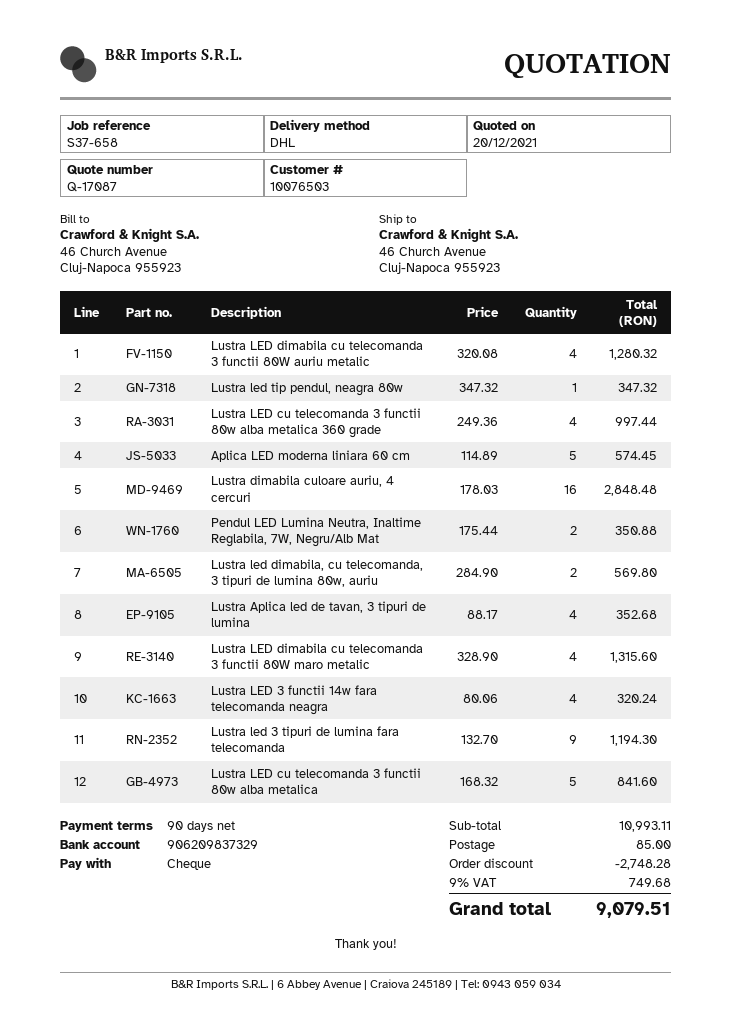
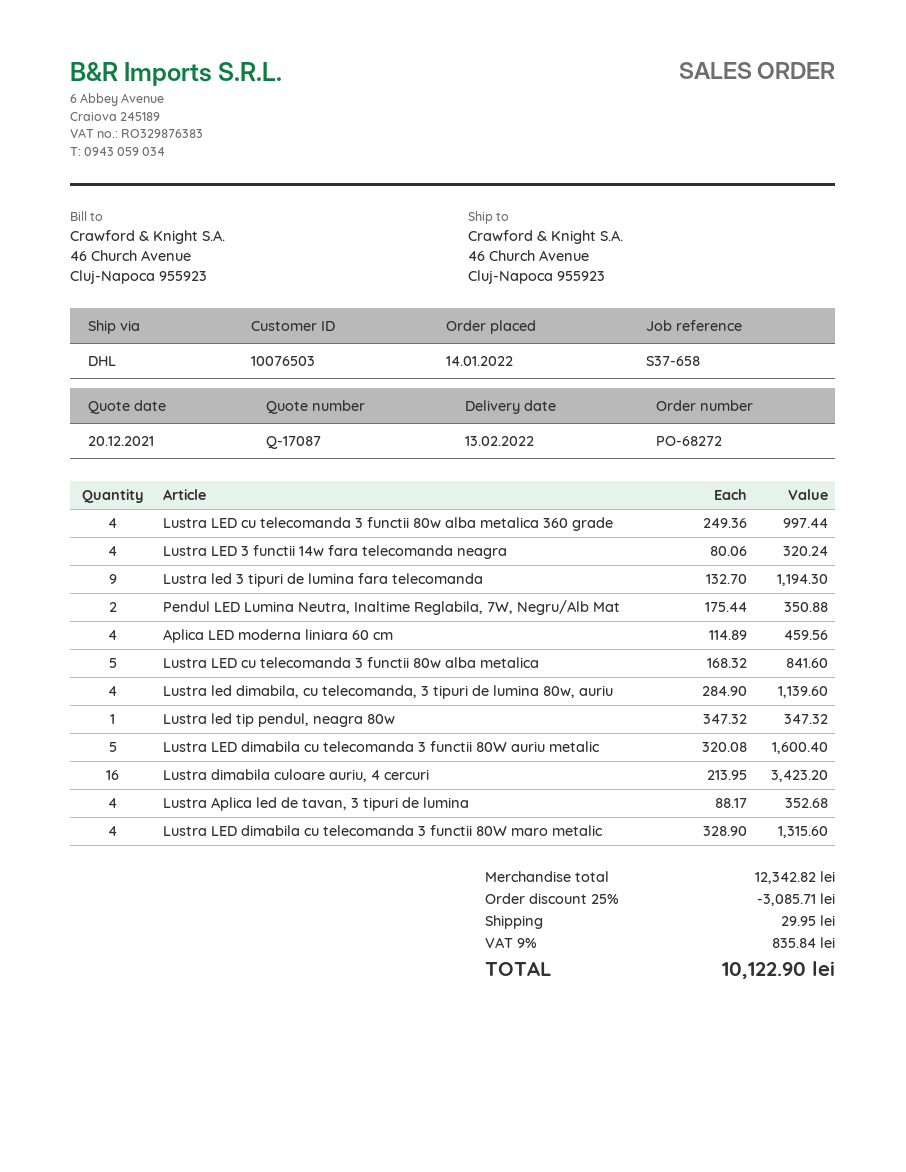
Lustra LED dimabila cu telecomanda 3 functii 80W auriu metalic: 4 x 320.08 = 1280.32 -> 5 x 320.08 = 1600.40
Aplica LED moderna liniara 60 cm: 5 x 114.89 = 574.45 -> 4 x 114.89 = 459.56
Lustra dimabila culoare auriu, 4 cercuri: 16 x 178.03 = 2848.48 -> 16 x 213.95 = 3423.20
Lustra led dimabila, cu telecomanda, 3 tipuri de lumina 80w, auriu: 2 x 284.90 = 569.80 -> 4 x 284.90 = 1139.60
subtotal: 10993.11 -> 12342.82
discount: 2748.28 -> 3085.71
shipping: 85.00 -> 29.95
tax: 9% = 749.68 -> 9% = 835.84
total: 9079.51 -> 10122.90

